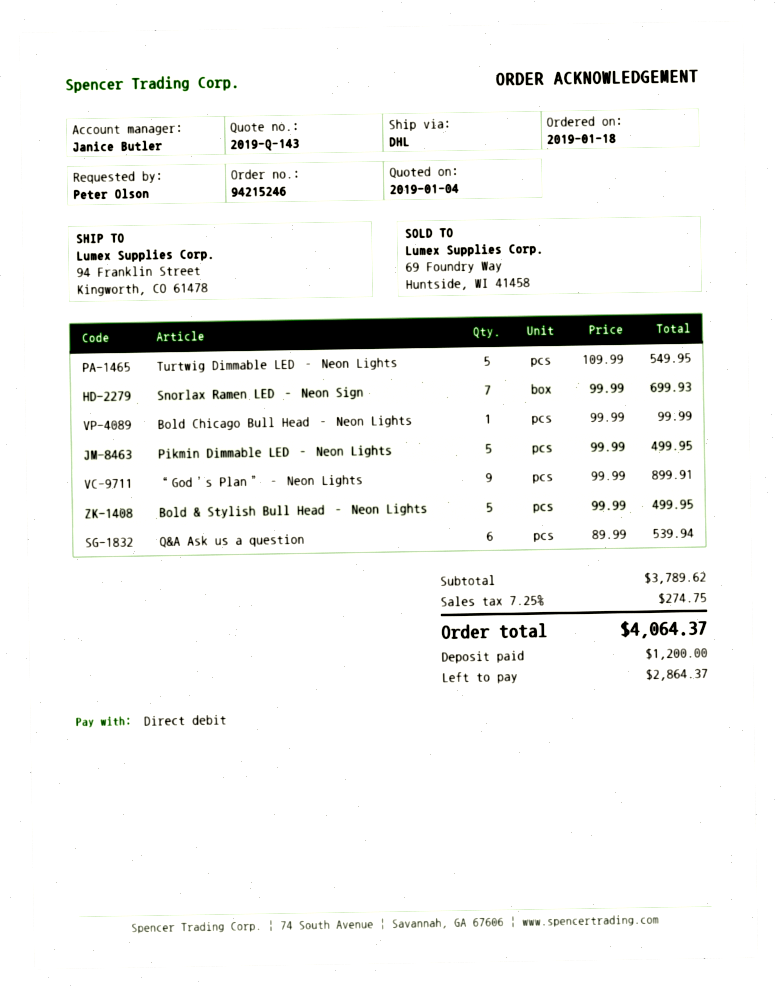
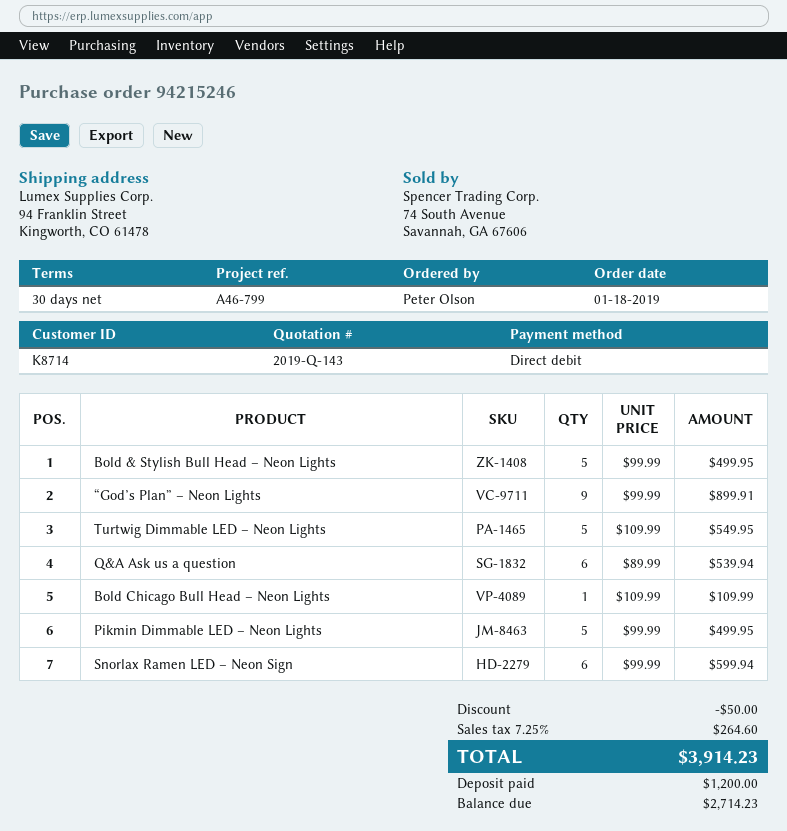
Snorlax Ramen LED – Neon Sign: 7 x 99.99 = 699.93 -> 6 x 99.99 = 599.94
Bold Chicago Bull Head – Neon Lights: 1 x 99.99 = 99.99 -> 1 x 109.99 = 109.99
discount: none -> 50.00
tax: 7.25% = 274.75 -> 7.25% = 264.60
total: 4064.37 -> 3914.23
balance: 2864.37 -> 2714.23

